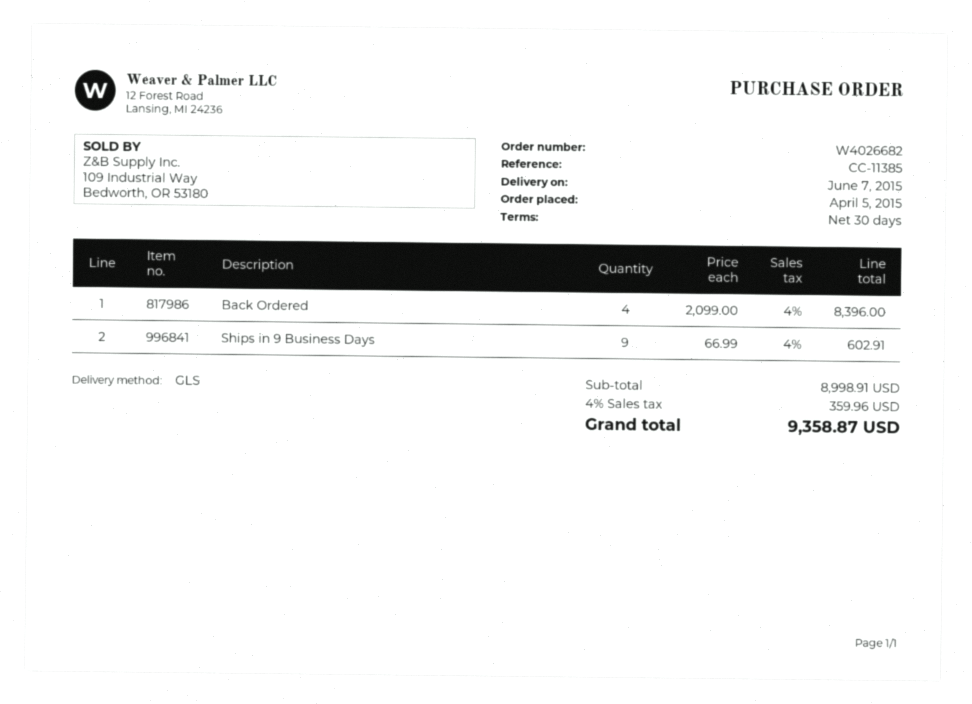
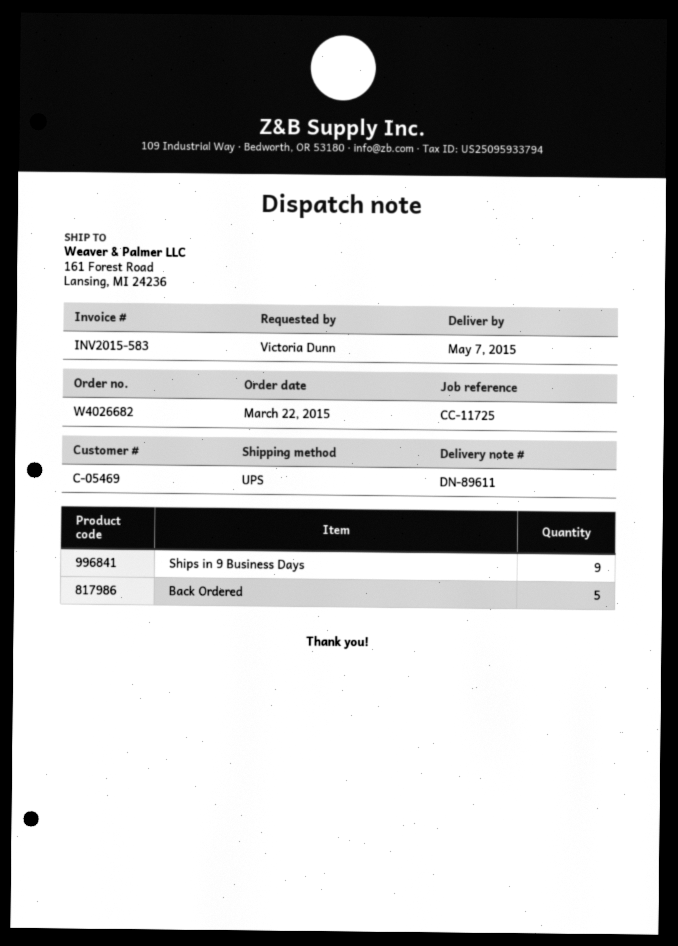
order date: 2015-04-05 -> 2015-03-22
delivery date: 2015-06-07 -> 2015-05-07
reference: CC-11385 -> CC-11725
shipping method: GLS -> UPS
Back Ordered: 4 -> 5

